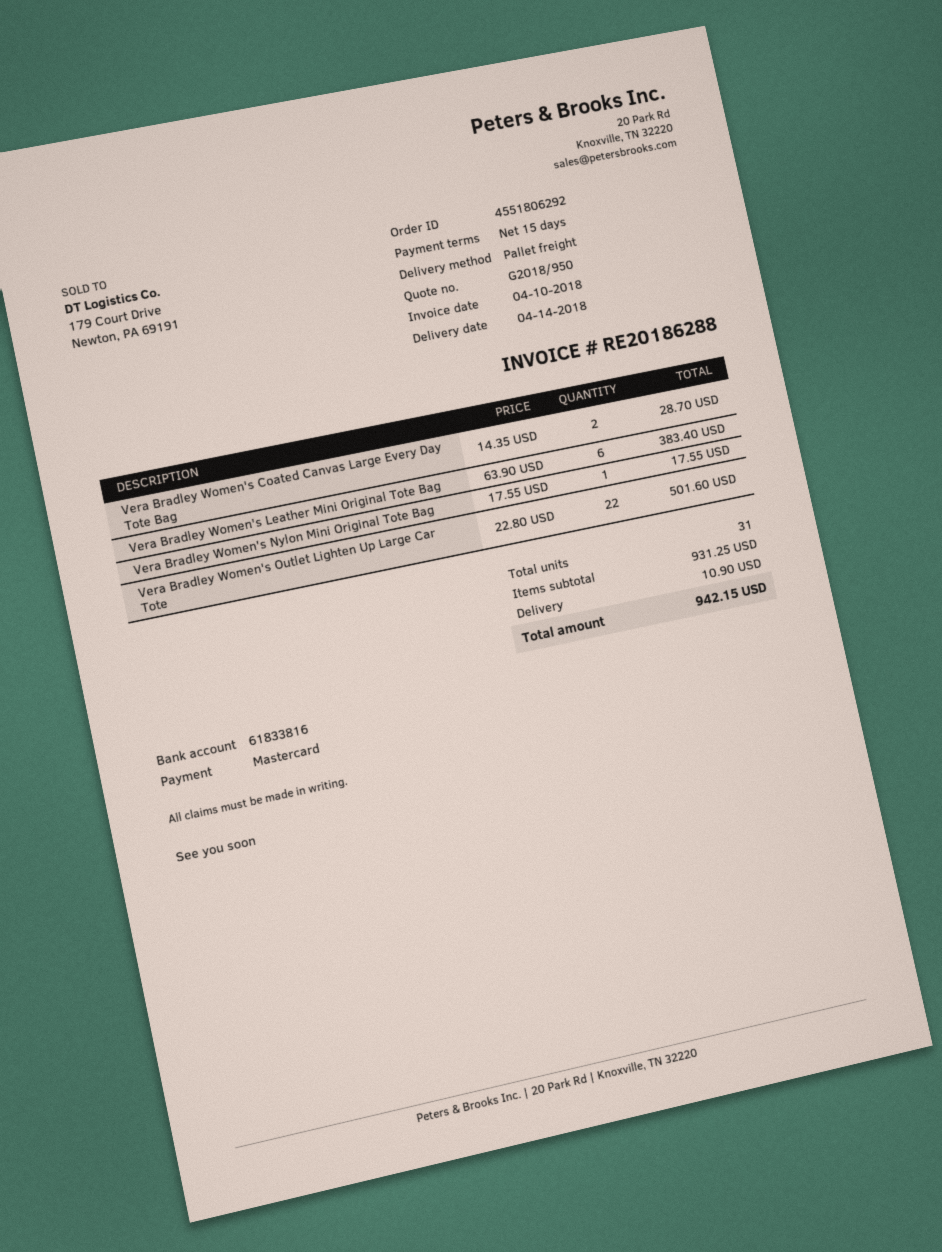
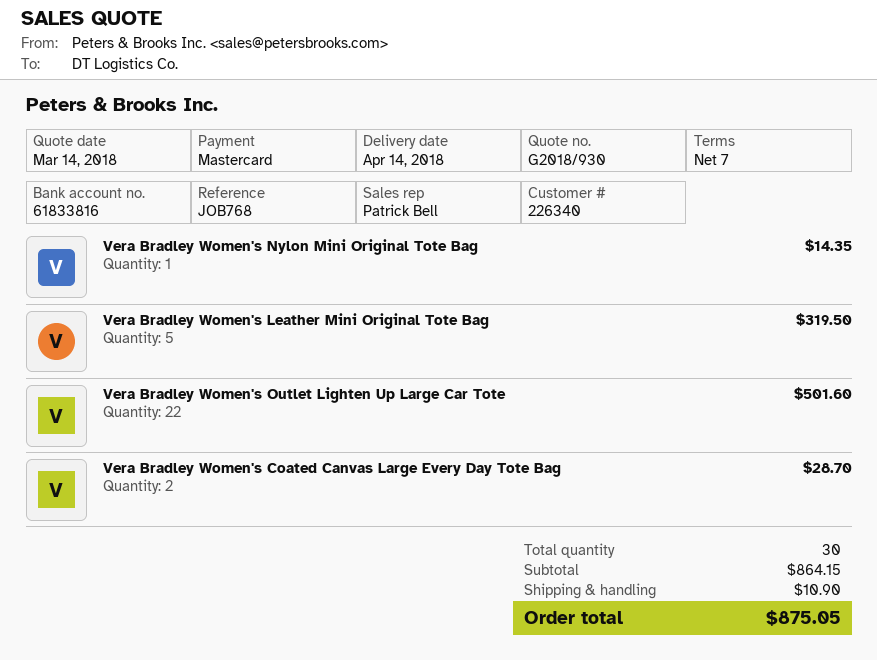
quote number: G2018/950 -> G2018/930
payment terms: 15 days -> 7 days
Vera Bradley Women's Leather Mini Original Tote Bag: 6 for 383.40 -> 5 for 319.50
Vera Bradley Women's Nylon Mini Original Tote Bag: 1 for 17.55 -> 1 for 14.35
total quantity: 31 -> 30
subtotal: 931.25 -> 864.15
total: 942.15 -> 875.05

